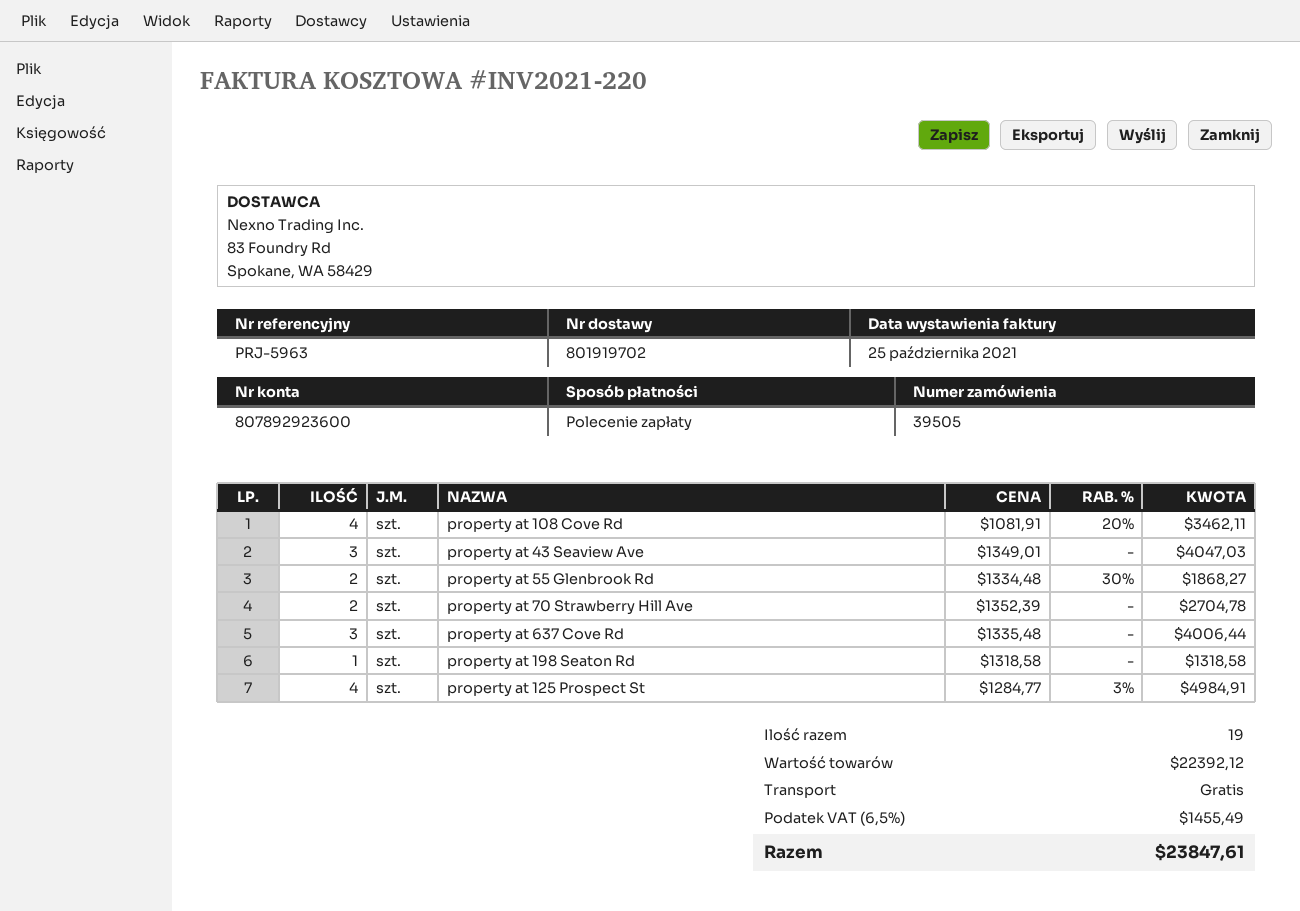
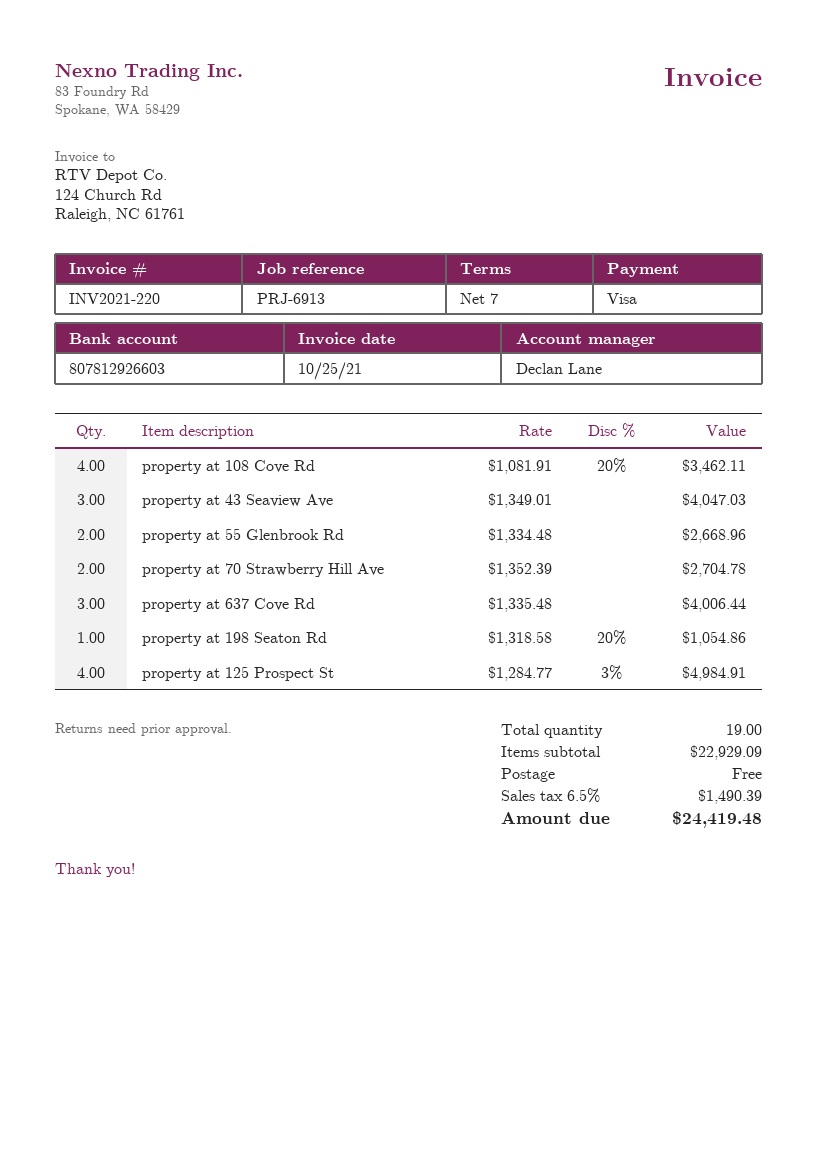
reference: PRJ-5963 -> PRJ-6913
payment method: direct debit -> Visa
bank account: 807892923600 -> 807812926603
property at 55 Glenbrook Rd: 2 x 1334.48 - 30% = 1868.27 -> 2 x 1334.48 = 2668.96
property at 198 Seaton Rd: 1 x 1318.58 = 1318.58 -> 1 x 1318.58 - 20% = 1054.86
subtotal: 22392.12 -> 22929.09
tax: 6.5% = 1455.49 -> 6.5% = 1490.39
total: 23847.61 -> 24419.48

